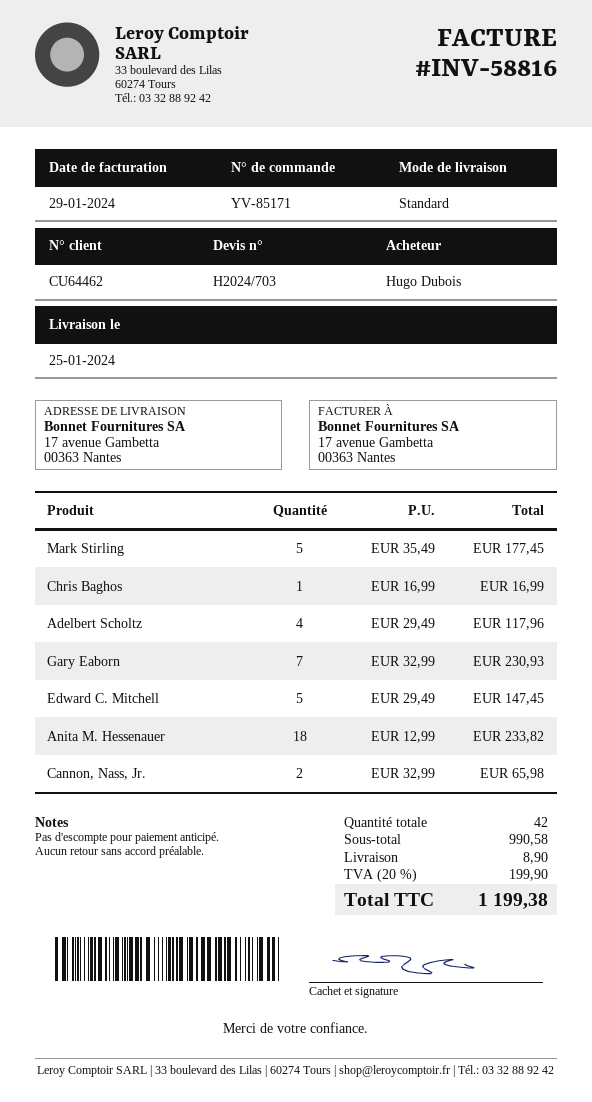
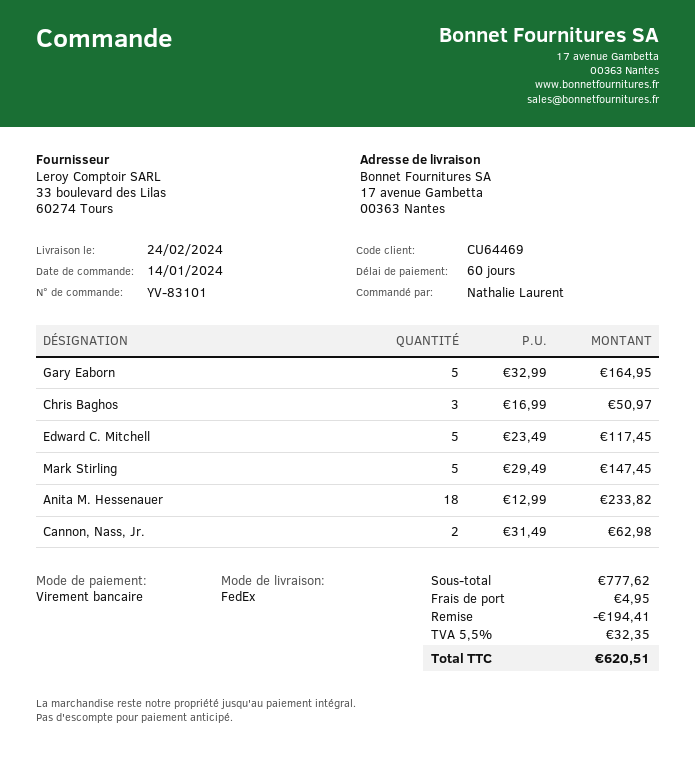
order number: YV-85171 -> YV-83101
delivery date: 2024-01-25 -> 2024-02-24
customer number: CU64462 -> CU64469
ordered by: Hugo Dubois -> Nathalie Laurent
shipping method: standard -> FedEx
Mark Stirling: 5 x 35.49 = 177.45 -> 5 x 29.49 = 147.45
Chris Baghos: 1 x 16.99 = 16.99 -> 3 x 16.99 = 50.97
Adelbert Scholtz: 4 x 29.49 = 117.96 -> none
Gary Eaborn: 7 x 32.99 = 230.93 -> 5 x 32.99 = 164.95
Edward C. Mitchell: 5 x 29.49 = 147.45 -> 5 x 23.49 = 117.45
Cannon, Nass, Jr.: 2 x 32.99 = 65.98 -> 2 x 31.49 = 62.98
subtotal: 990.58 -> 777.62
discount: none -> 194.41
shipping: 8.90 -> 4.95
tax: 20% = 199.90 -> 5.5% = 32.35
total: 1199.38 -> 620.51

